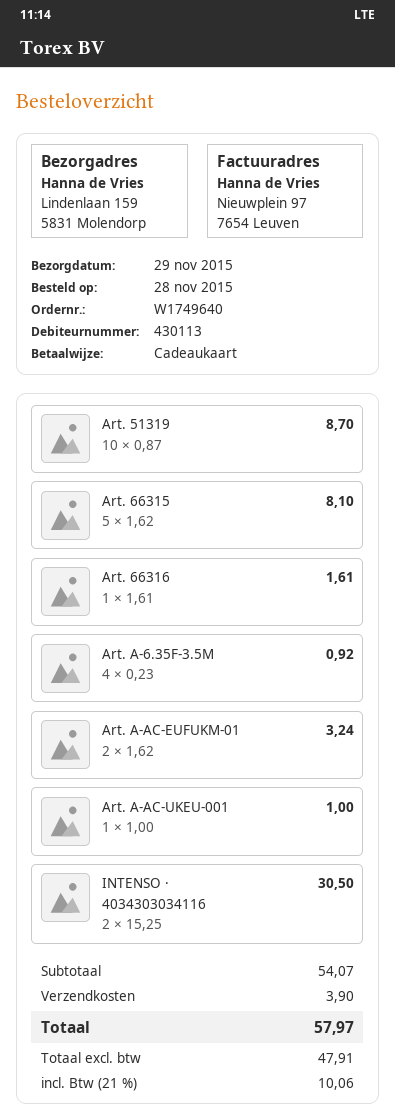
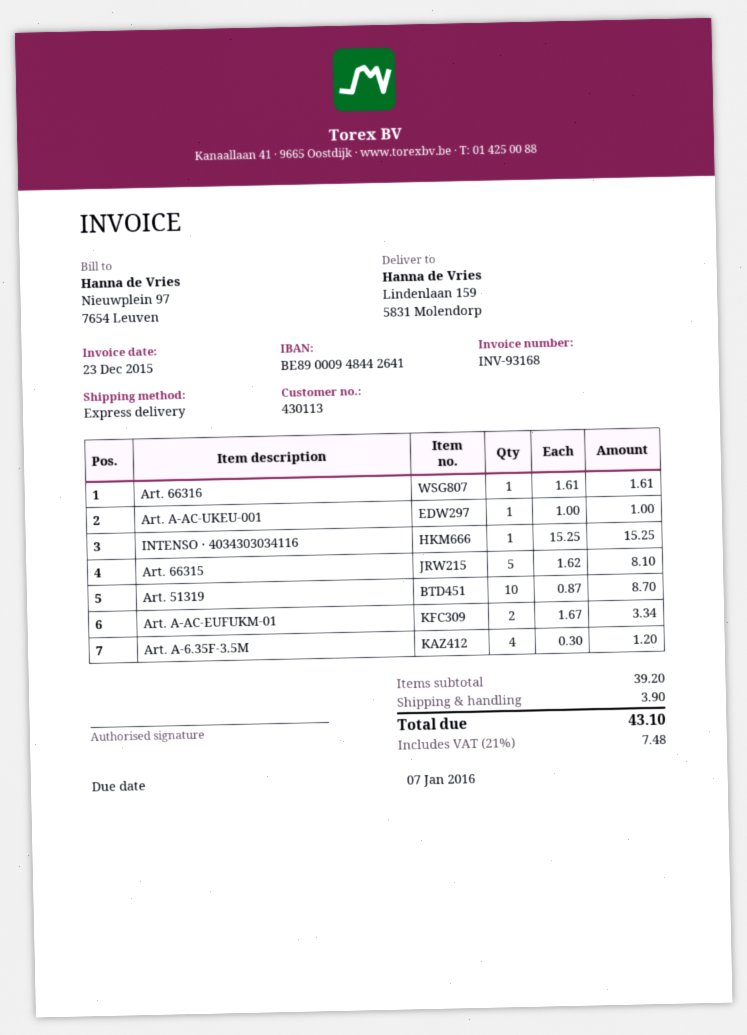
Art. A-6.35F-3.5M: 4 x 0.23 = 0.92 -> 4 x 0.30 = 1.20
Art. A-AC-EUFUKM-01: 2 x 1.62 = 3.24 -> 2 x 1.67 = 3.34
INTENSO · 4034303034116: 2 x 15.25 = 30.50 -> 1 x 15.25 = 15.25
subtotal: 54.07 -> 39.20
tax: 21% = 10.06 -> 21% = 7.48
total: 57.97 -> 43.10

